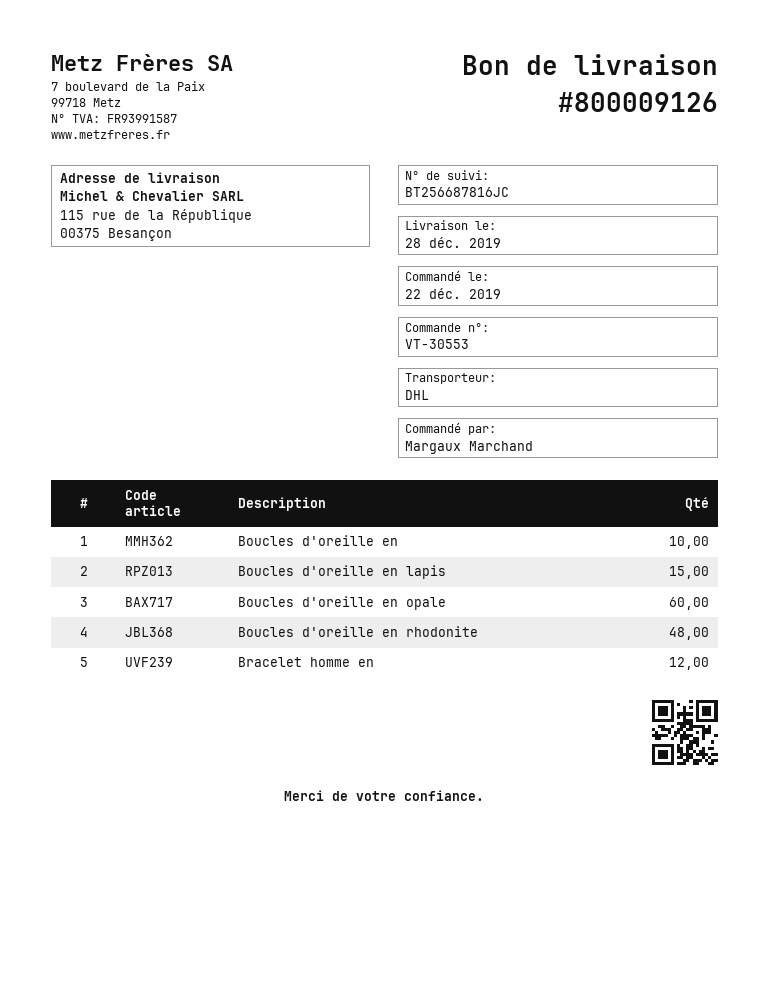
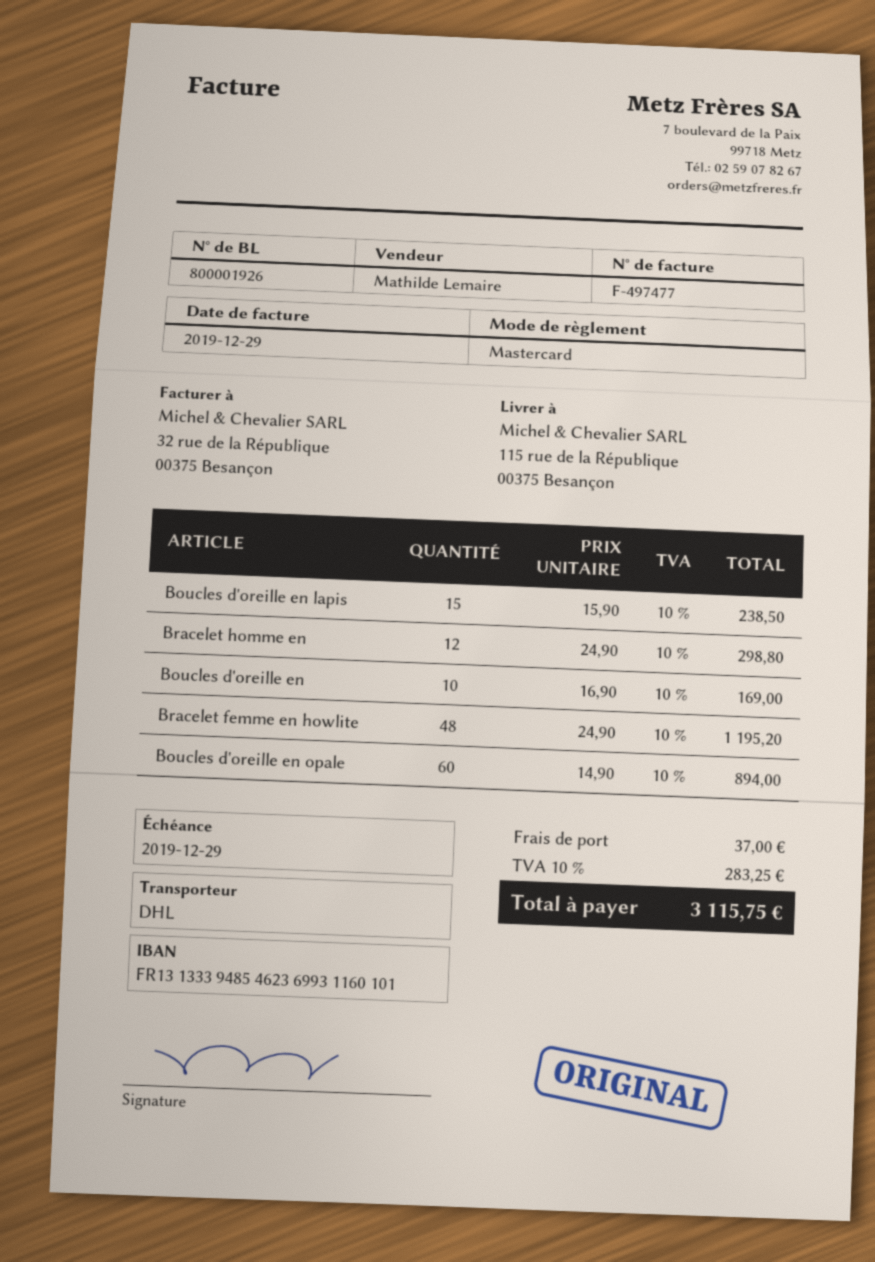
delivery note number: 800009126 -> 800001926
Boucles d'oreille en rhodonite: 48 -> none
Bracelet femme en howlite: none -> 48

